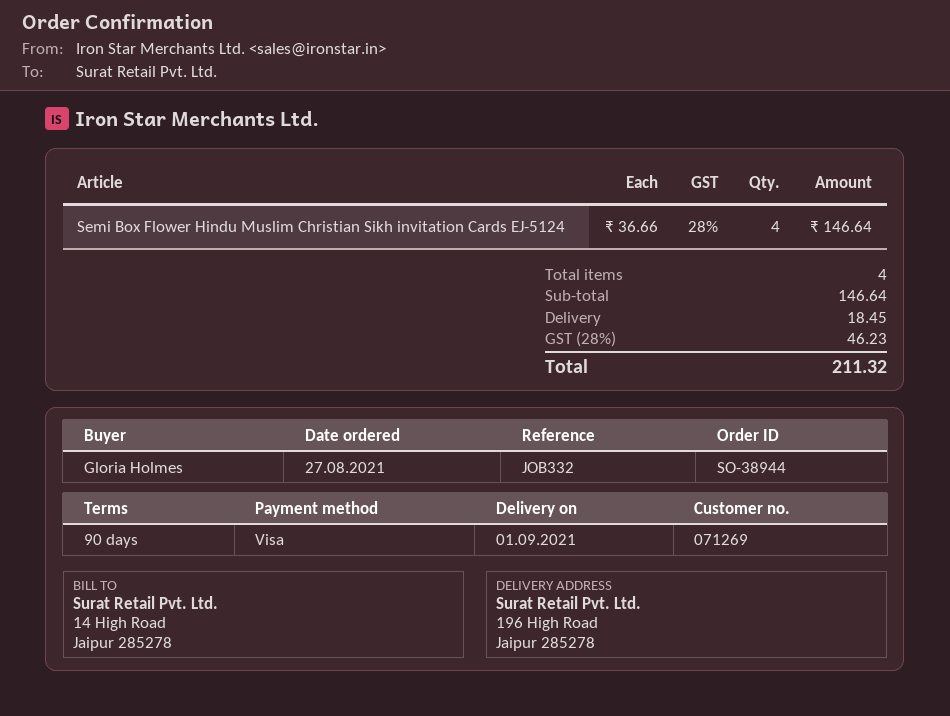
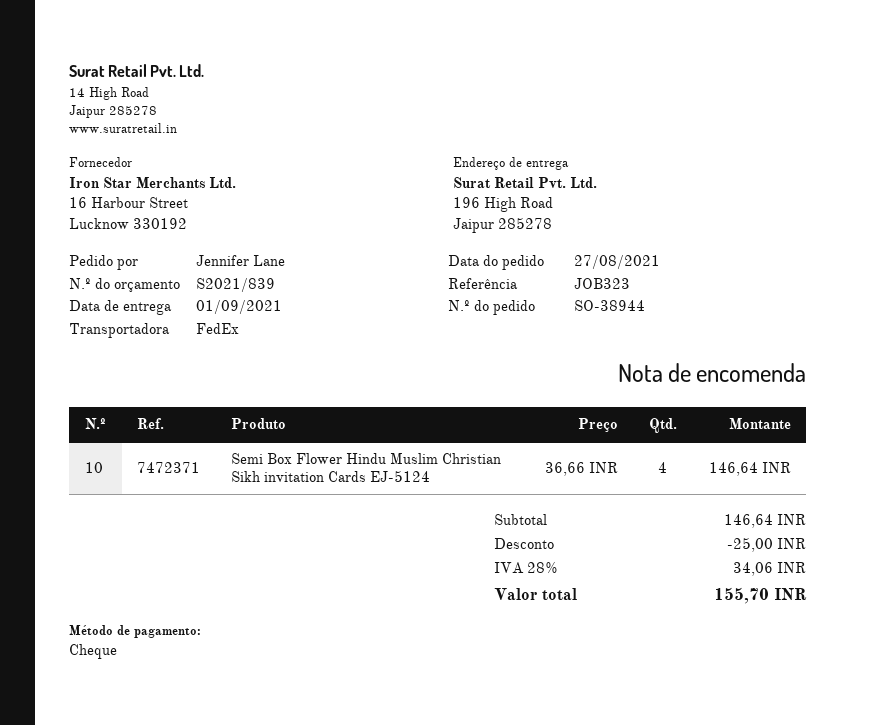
reference: JOB332 -> JOB323
ordered by: Gloria Holmes -> Jennifer Lane
payment method: Visa -> cheque
discount: none -> 25.00
shipping: 18.45 -> none
tax: 28% = 46.23 -> 28% = 34.06
total: 211.32 -> 155.70

